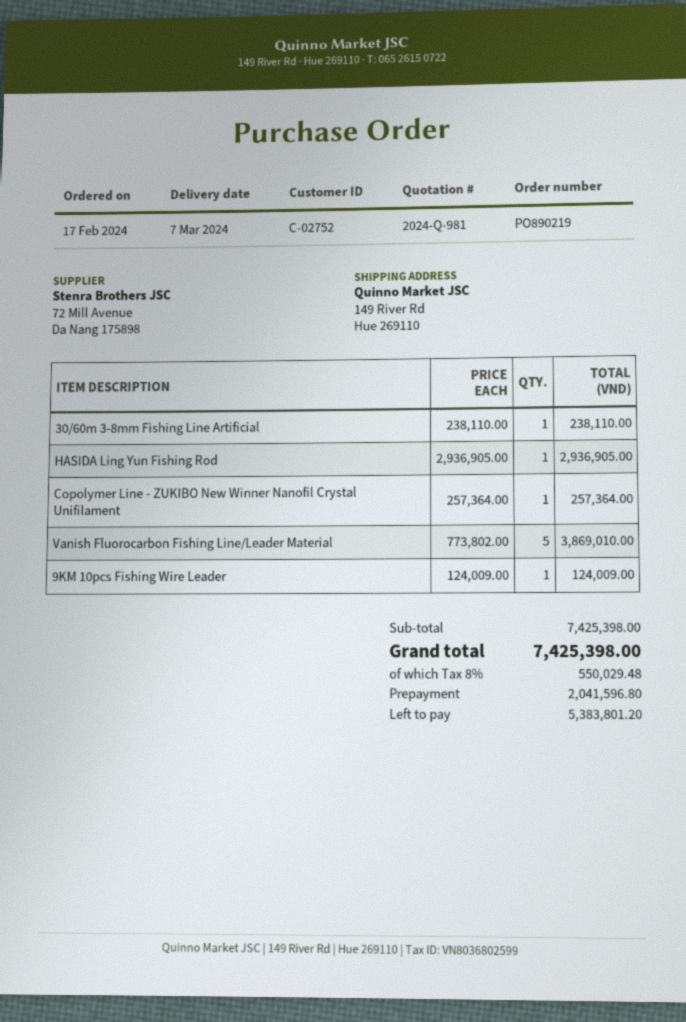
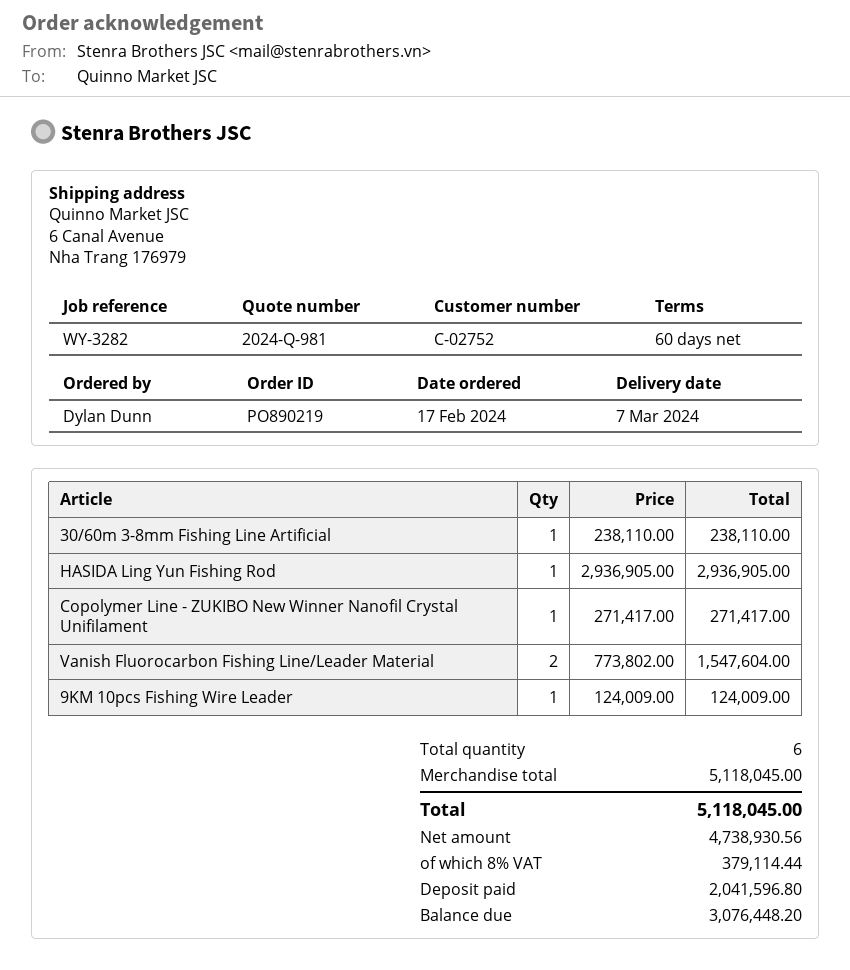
ship to: 149 River Rd, Hue 269110 -> 6 Canal Avenue, Nha Trang 176979
Copolymer Line - ZUKIBO New Winner Nanofil Crystal Unifilament: 1 x 257364.00 = 257364.00 -> 1 x 271417.00 = 271417.00
Vanish Fluorocarbon Fishing Line/Leader Material: 5 x 773802.00 = 3869010.00 -> 2 x 773802.00 = 1547604.00
subtotal: 7425398.00 -> 5118045.00
tax: 8% = 550029.48 -> 8% = 379114.44
total: 7425398.00 -> 5118045.00
balance: 5383801.20 -> 3076448.20

